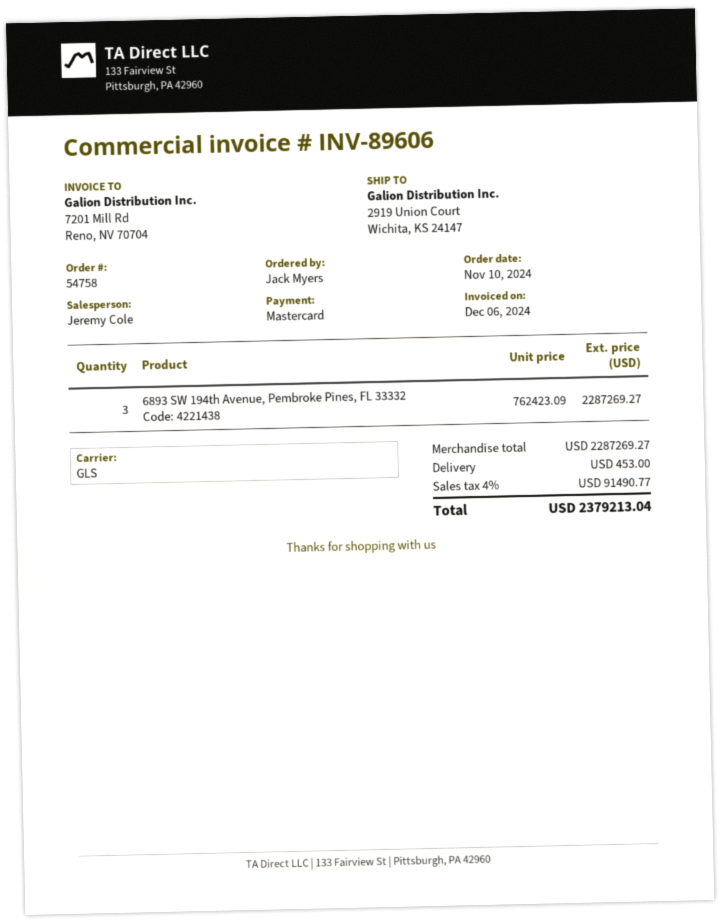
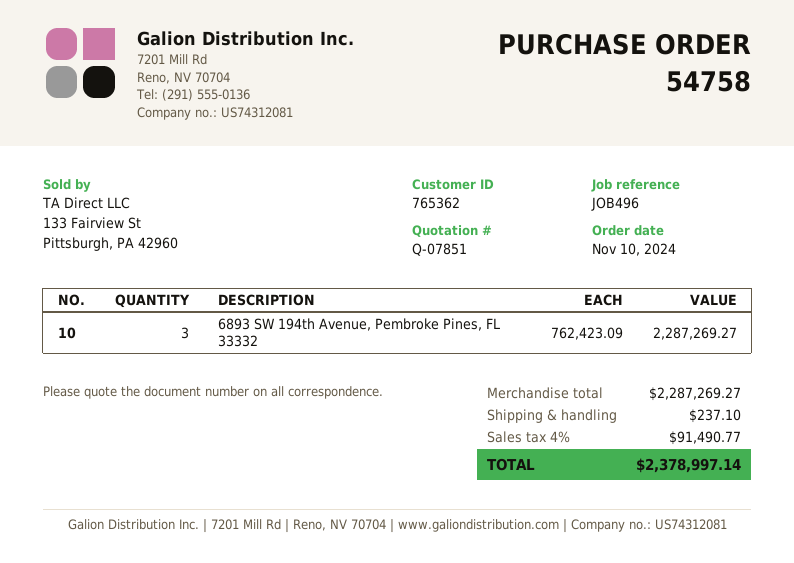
shipping: 453.00 -> 237.10
total: 2379213.04 -> 2378997.14

